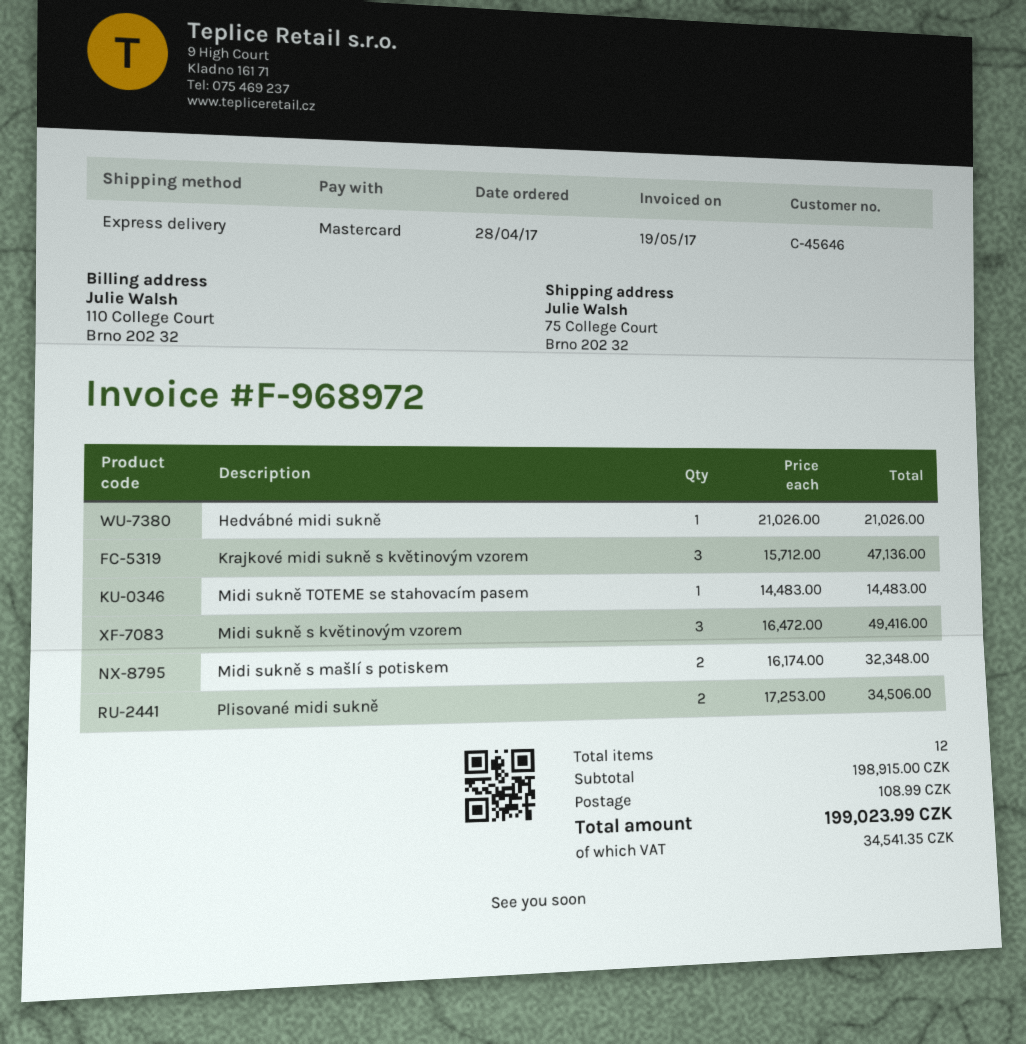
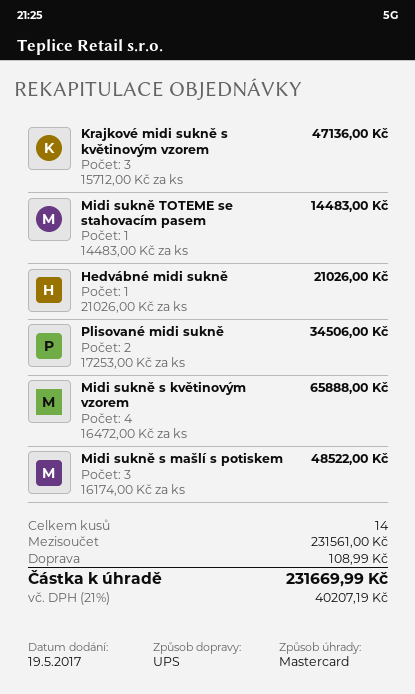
shipping method: express -> UPS
Midi sukně s květinovým vzorem: 3 x 16472.00 = 49416.00 -> 4 x 16472.00 = 65888.00
Midi sukně s mašlí s potiskem: 2 x 16174.00 = 32348.00 -> 3 x 16174.00 = 48522.00
total quantity: 12 -> 14
subtotal: 198915.00 -> 231561.00
tax: 34541.35 -> 40207.19
total: 199023.99 -> 231669.99

